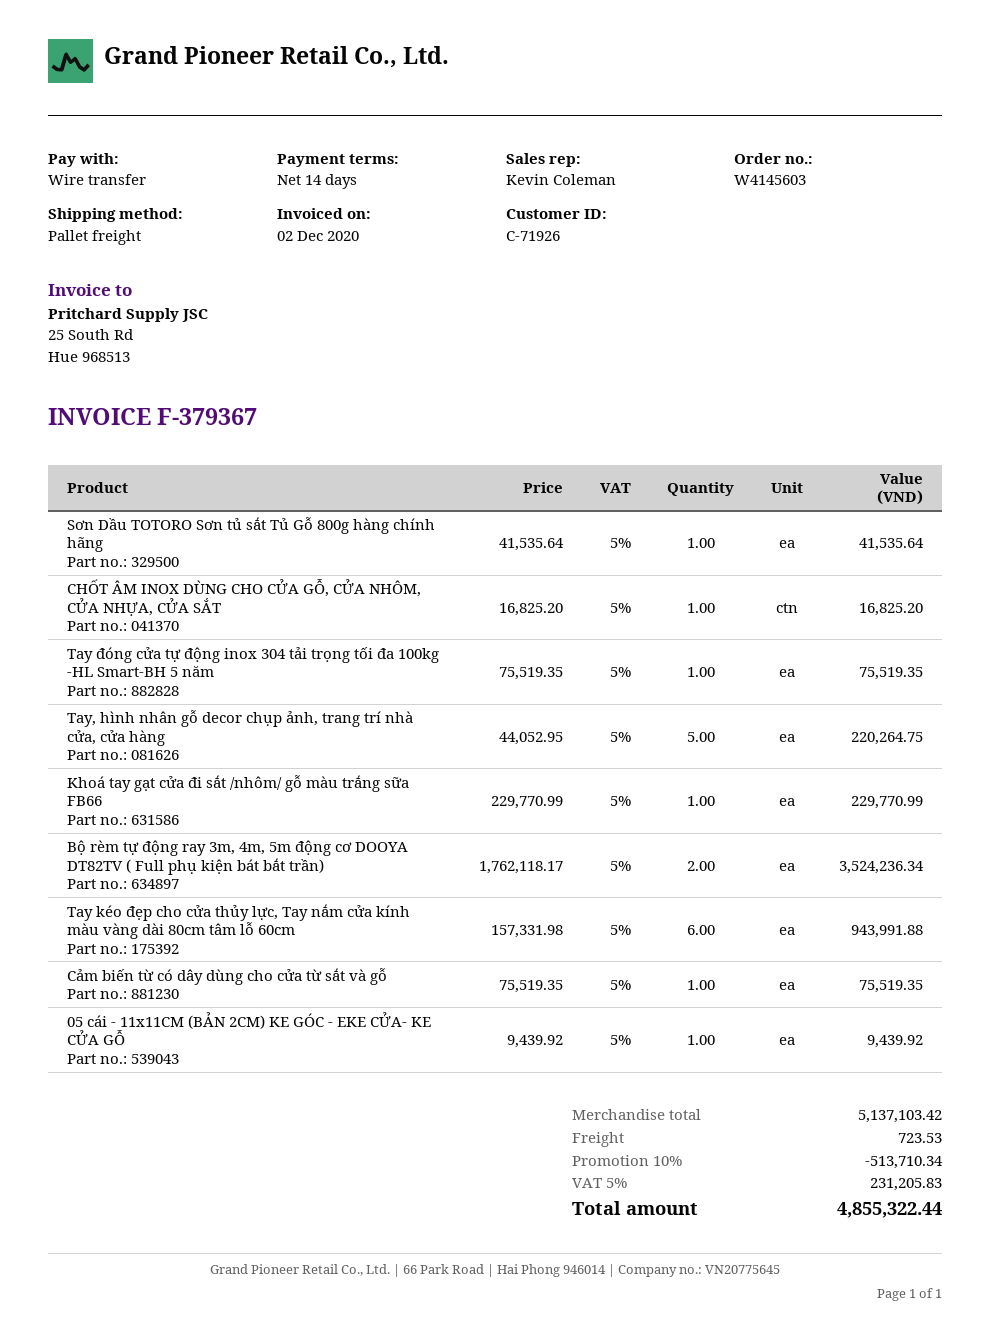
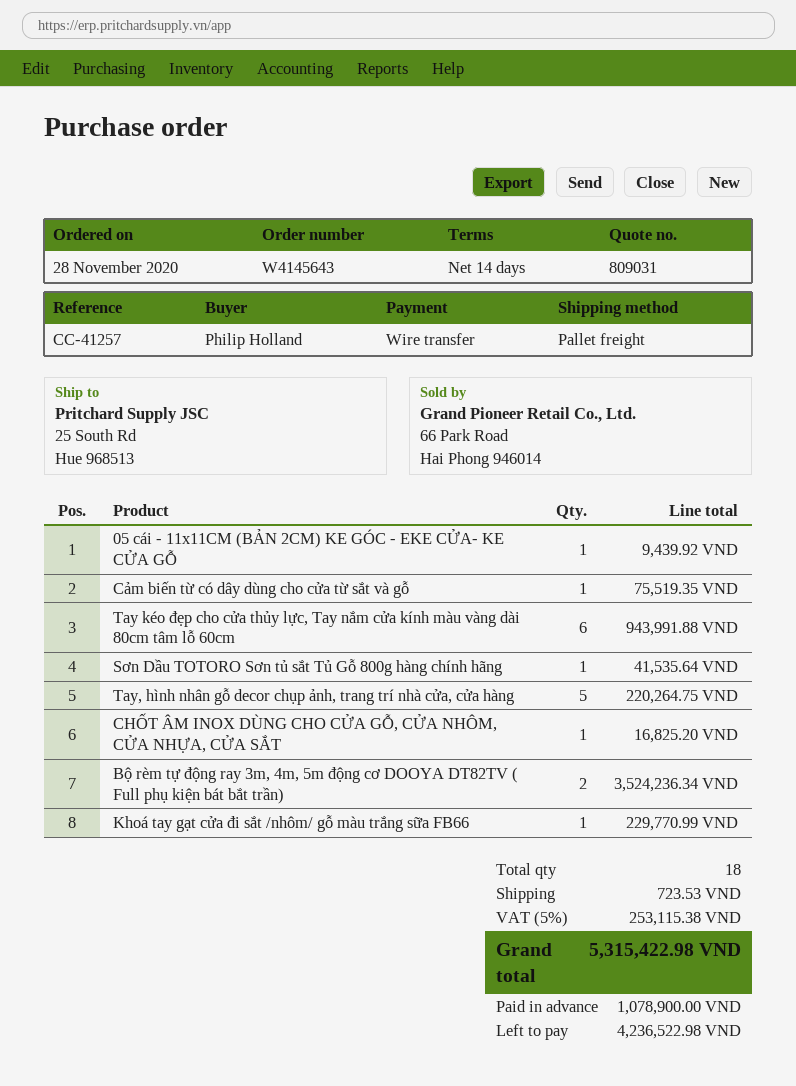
order number: W4145603 -> W4145643
Tay đóng cửa tự động inox 304 tải trọng tối đa 100kg -HL Smart-BH 5 năm: 1 for 75519.35 -> none
discount: 10% = 513710.34 -> none
tax: 5% = 231205.83 -> 5% = 253115.38
total: 4855322.44 -> 5315422.98

